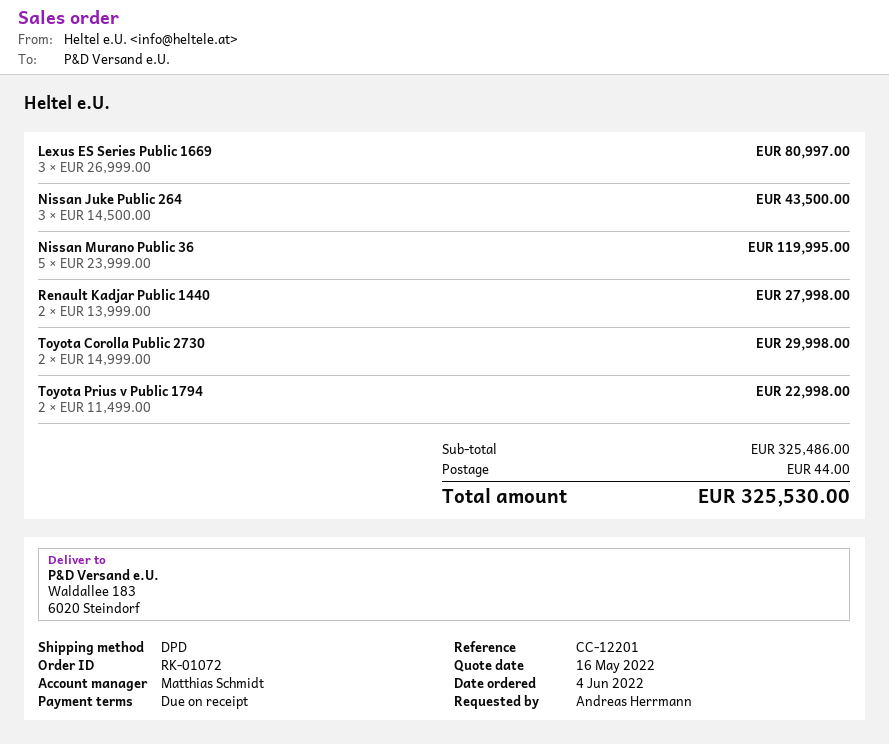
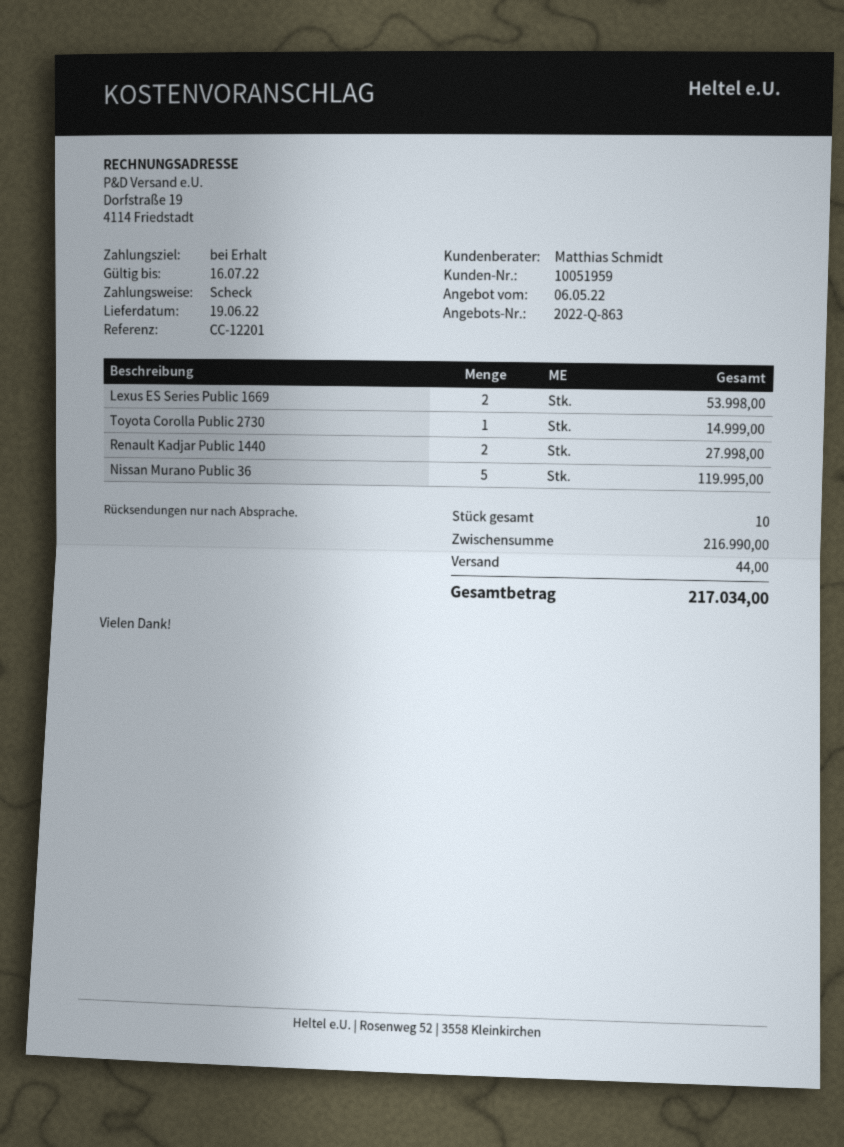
quote date: 2022-05-16 -> 2022-05-06
Lexus ES Series Public 1669: 3 for 80997.00 -> 2 for 53998.00
Nissan Juke Public 264: 3 for 43500.00 -> none
Toyota Corolla Public 2730: 2 for 29998.00 -> 1 for 14999.00
Toyota Prius v Public 1794: 2 for 22998.00 -> none
subtotal: 325486.00 -> 216990.00
total: 325530.00 -> 217034.00

